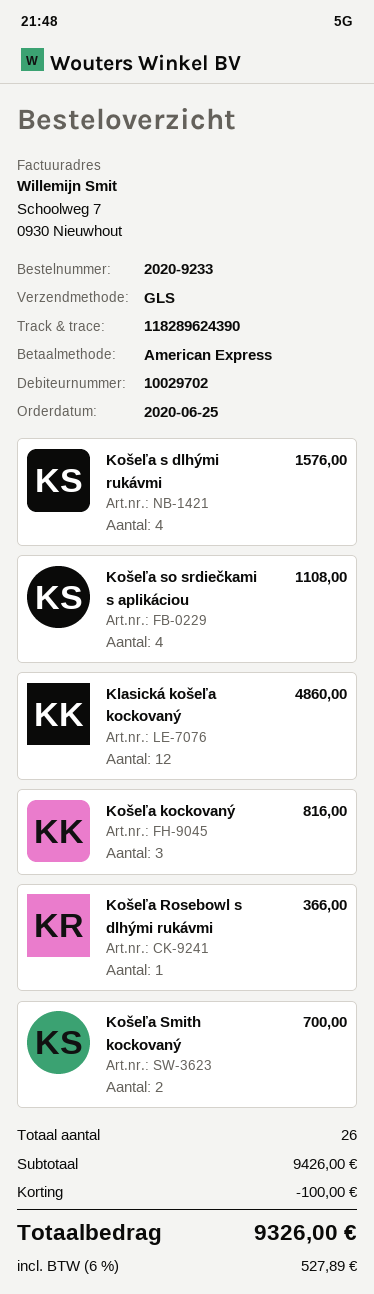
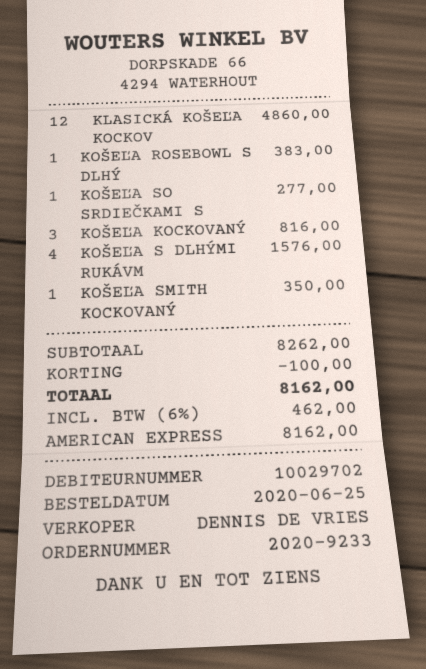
Košeľa so srdiečkami s aplikáciou: 4 for 1108.00 -> 1 for 277.00
Košeľa Rosebowl s dlhými rukávmi: 1 for 366.00 -> 1 for 383.00
Košeľa Smith kockovaný: 2 for 700.00 -> 1 for 350.00
subtotal: 9426.00 -> 8262.00
tax: 6% = 527.89 -> 6% = 462.00
total: 9326.00 -> 8162.00

